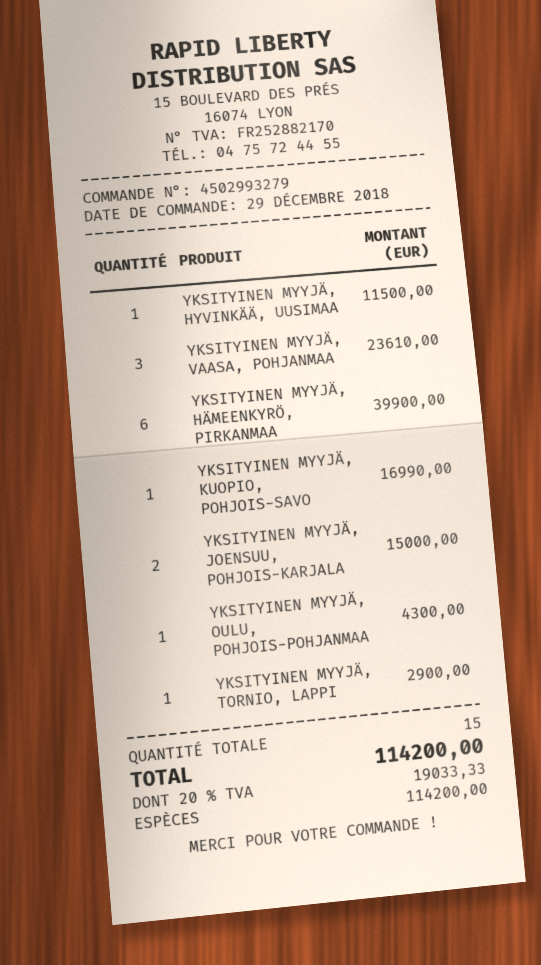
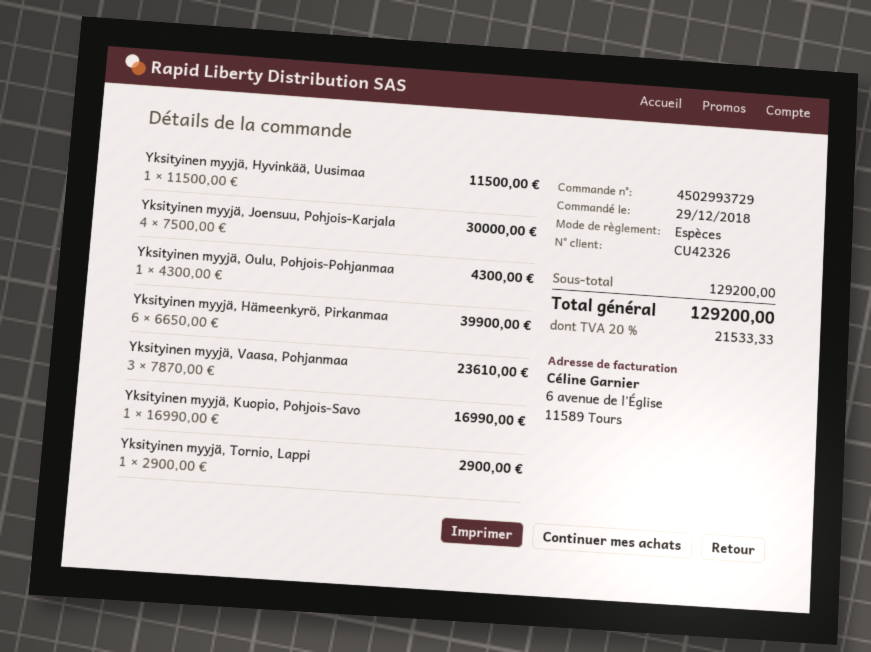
order number: 4502993279 -> 4502993729
YKSITYINEN MYYJÄ, JOENSUU, POHJOIS-KARJALA: 2 for 15000.00 -> 4 for 30000.00
tax: 20% = 19033.33 -> 20% = 21533.33
total: 114200.00 -> 129200.00

